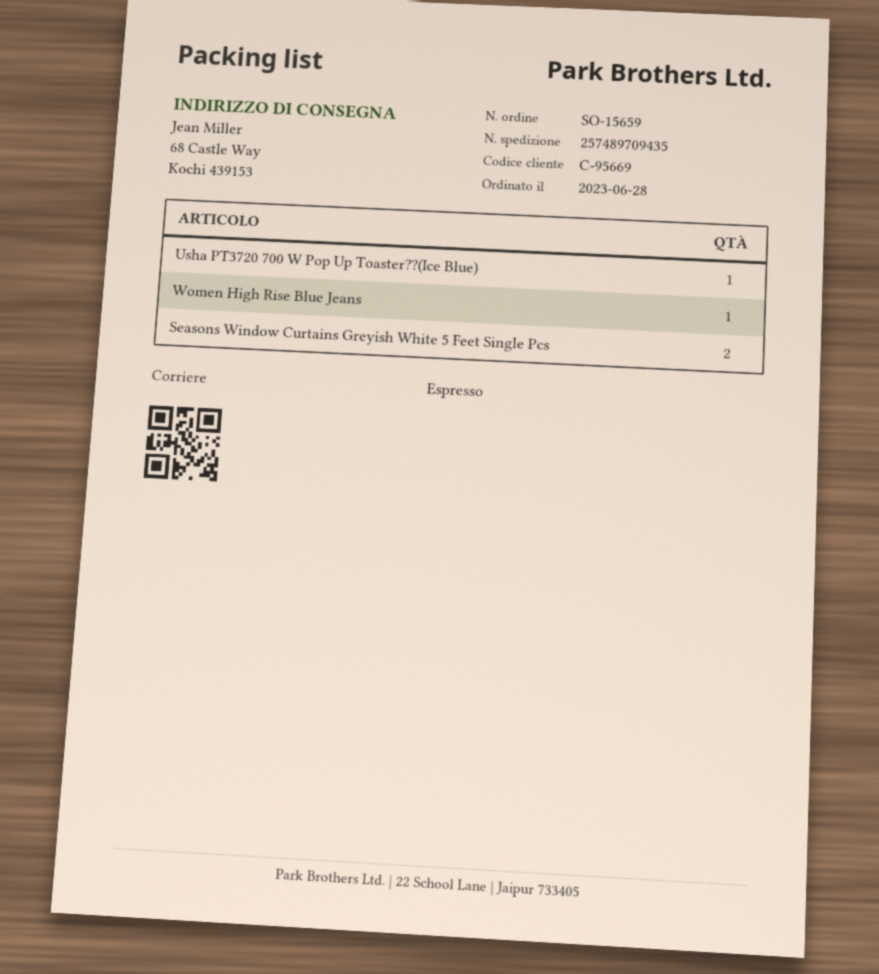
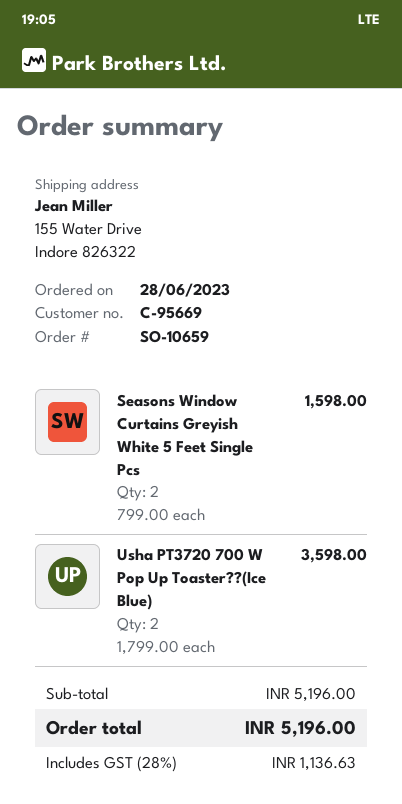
order number: SO-15659 -> SO-10659
ship to: 68 Castle Way, Kochi 439153 -> 155 Water Drive, Indore 826322
Usha PT3720 700 W Pop Up Toaster??(Ice Blue): 1 -> 2
Women High Rise Blue Jeans: 1 -> none

